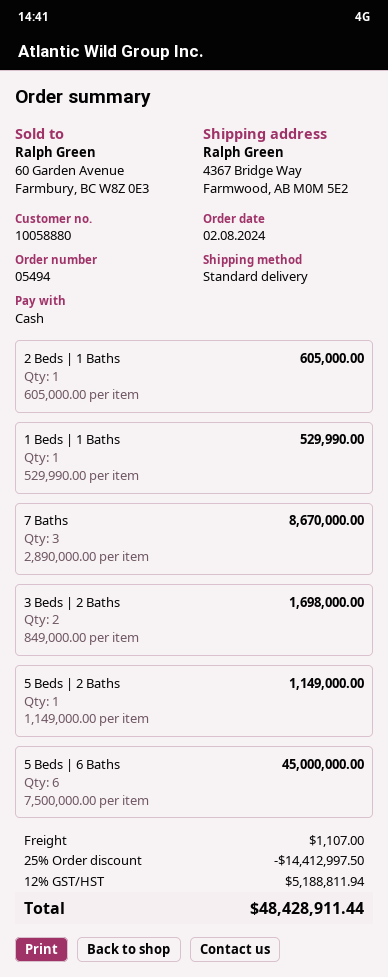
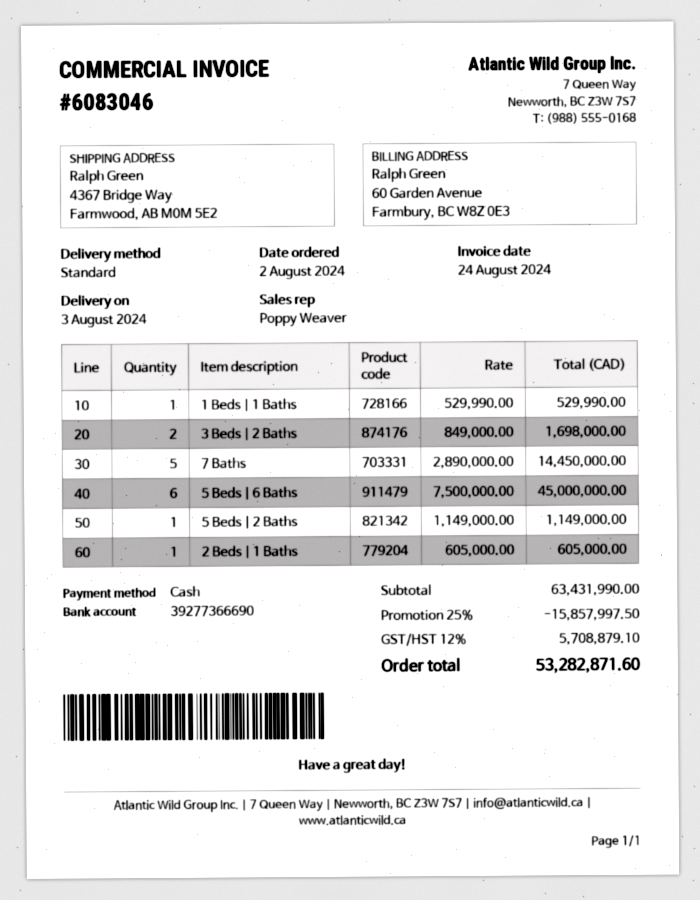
7 Baths: 3 x 2890000.00 = 8670000.00 -> 5 x 2890000.00 = 14450000.00
discount: 25% = 14412997.50 -> 25% = 15857997.50
shipping: 1107.00 -> none
tax: 12% = 5188811.94 -> 12% = 5708879.10
total: 48428911.44 -> 53282871.60

